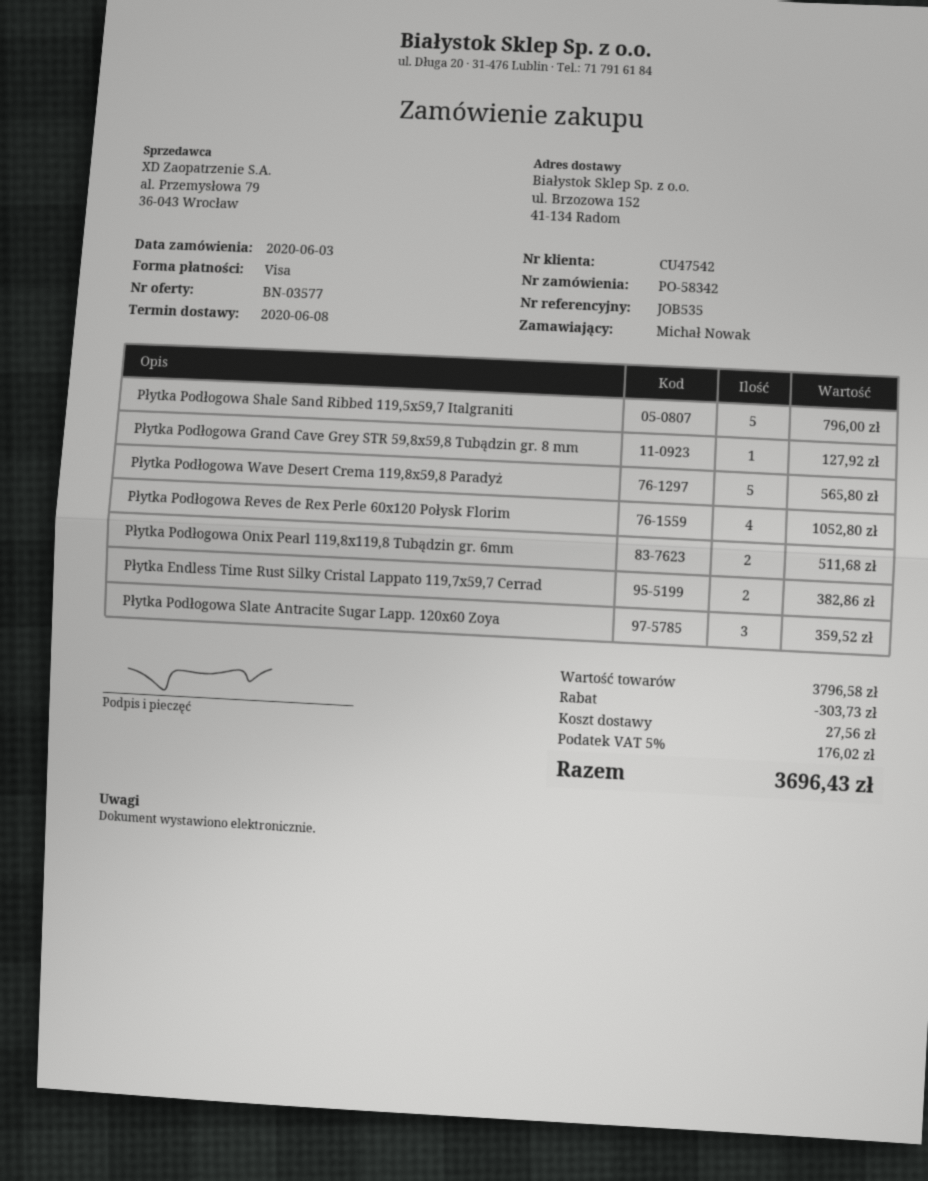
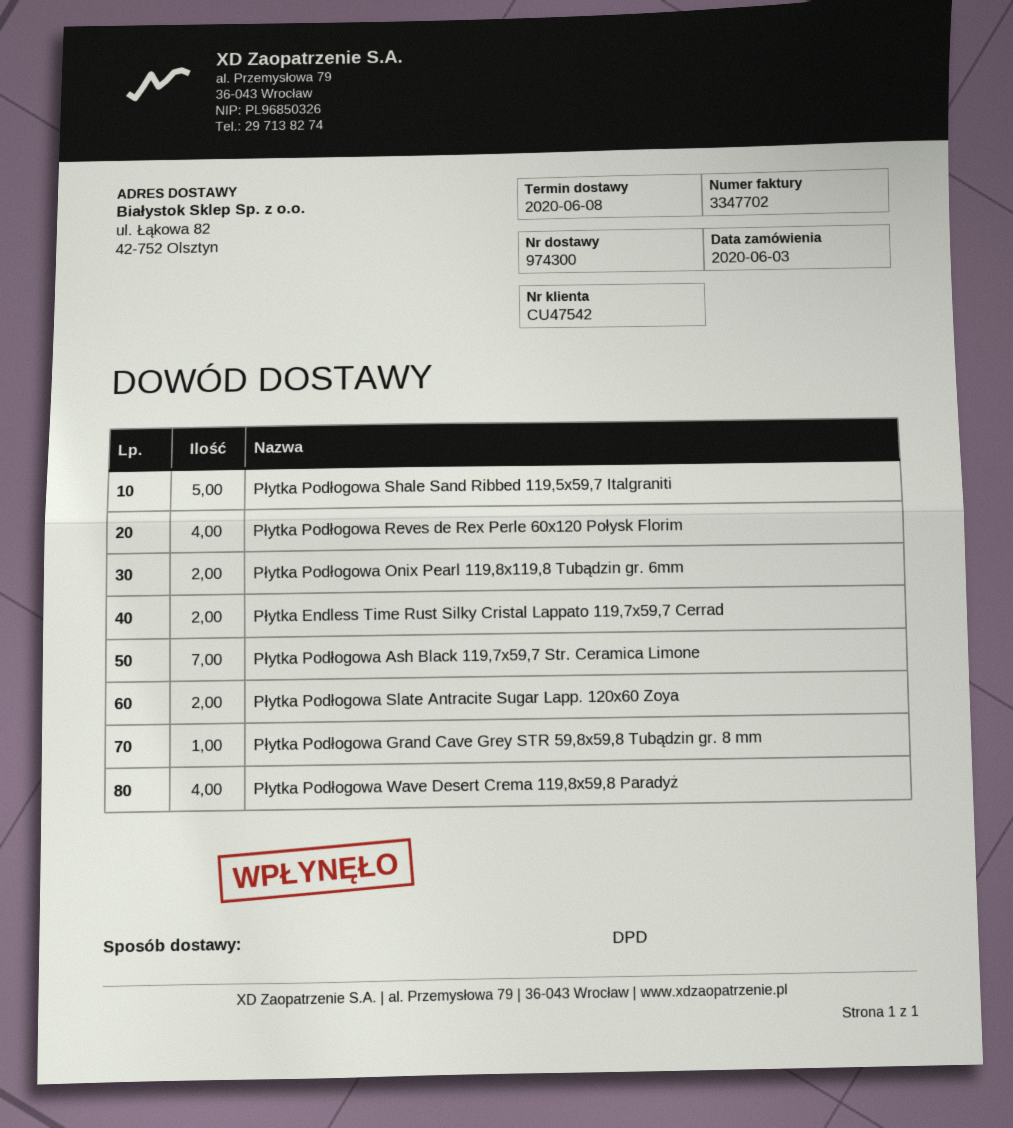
ship to: ul. Brzozowa 152, 41-134 Radom -> ul. Łąkowa 82, 42-752 Olsztyn
Płytka Podłogowa Wave Desert Crema 119,8x59,8 Paradyż: 5 -> 4
Płytka Podłogowa Slate Antracite Sugar Lapp. 120x60 Zoya: 3 -> 2
Płytka Podłogowa Ash Black 119,7x59,7 Str. Ceramica Limone: none -> 7

